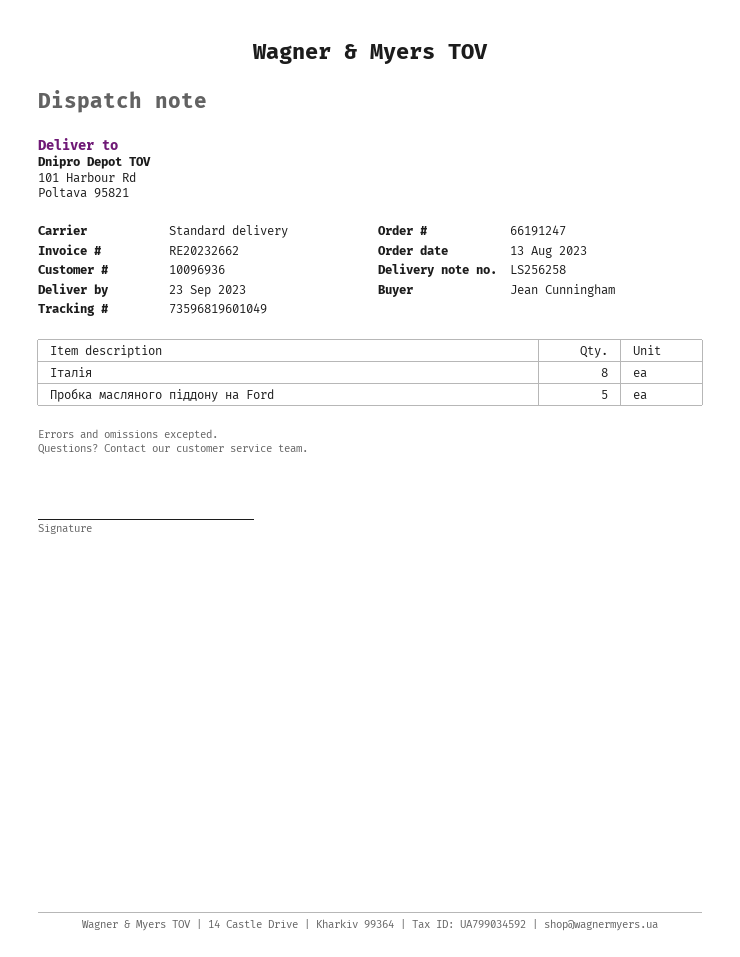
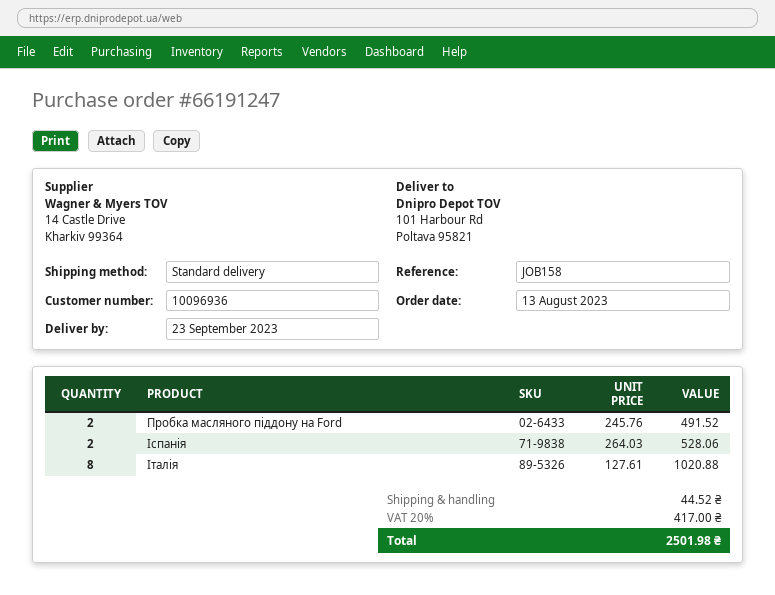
Пробка масляного піддону на Ford: 5 -> 2
Іспанія: none -> 2

